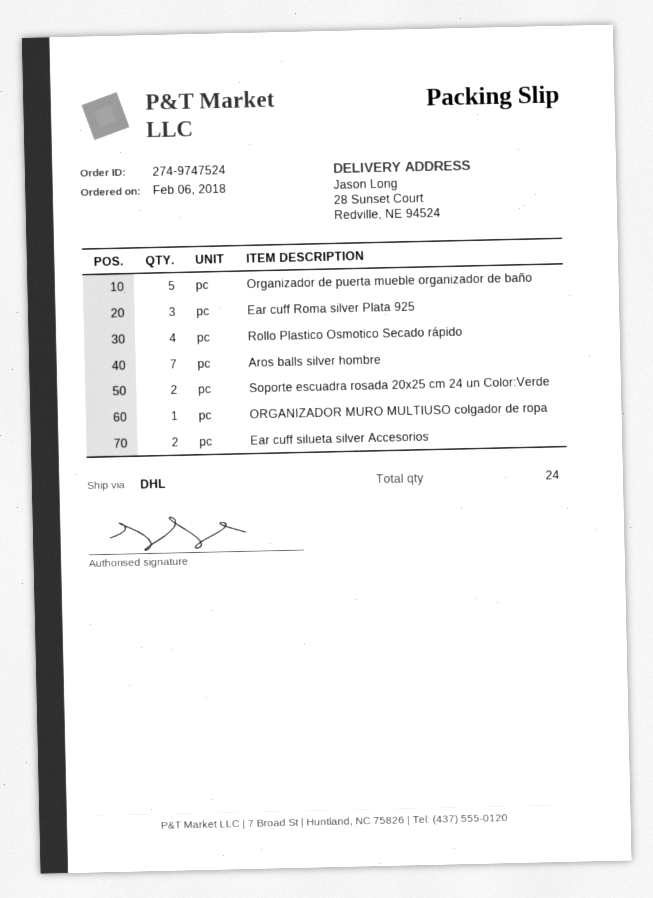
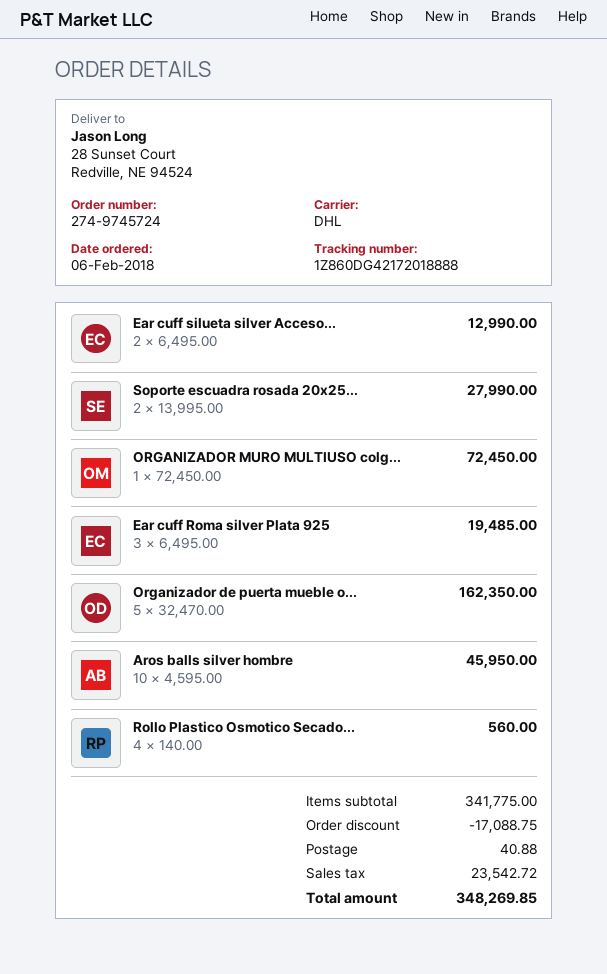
order number: 274-9747524 -> 274-9745724
Aros balls silver hombre: 7 -> 10

